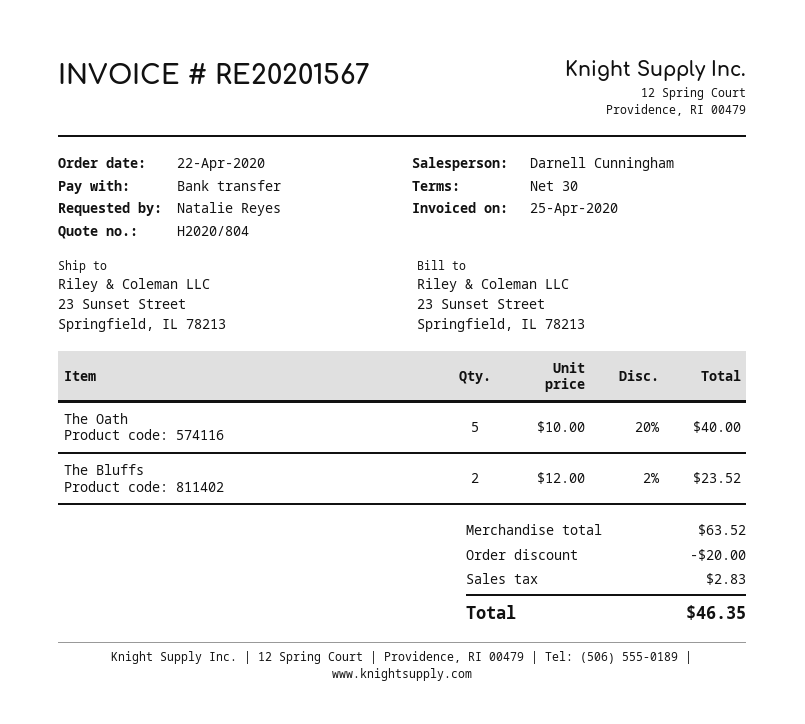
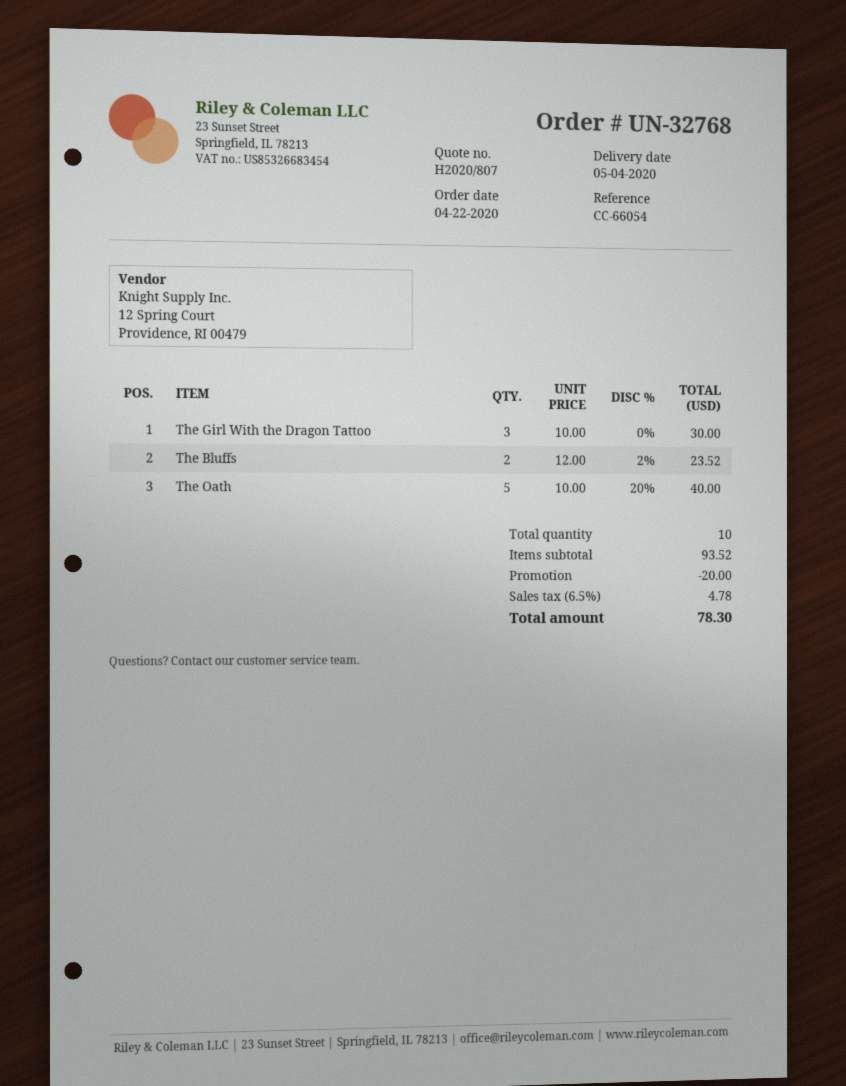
quote number: H2020/804 -> H2020/807
The Girl With the Dragon Tattoo: none -> 3 x 10.00 = 30.00
subtotal: 63.52 -> 93.52
tax: 2.83 -> 4.78
total: 46.35 -> 78.30

